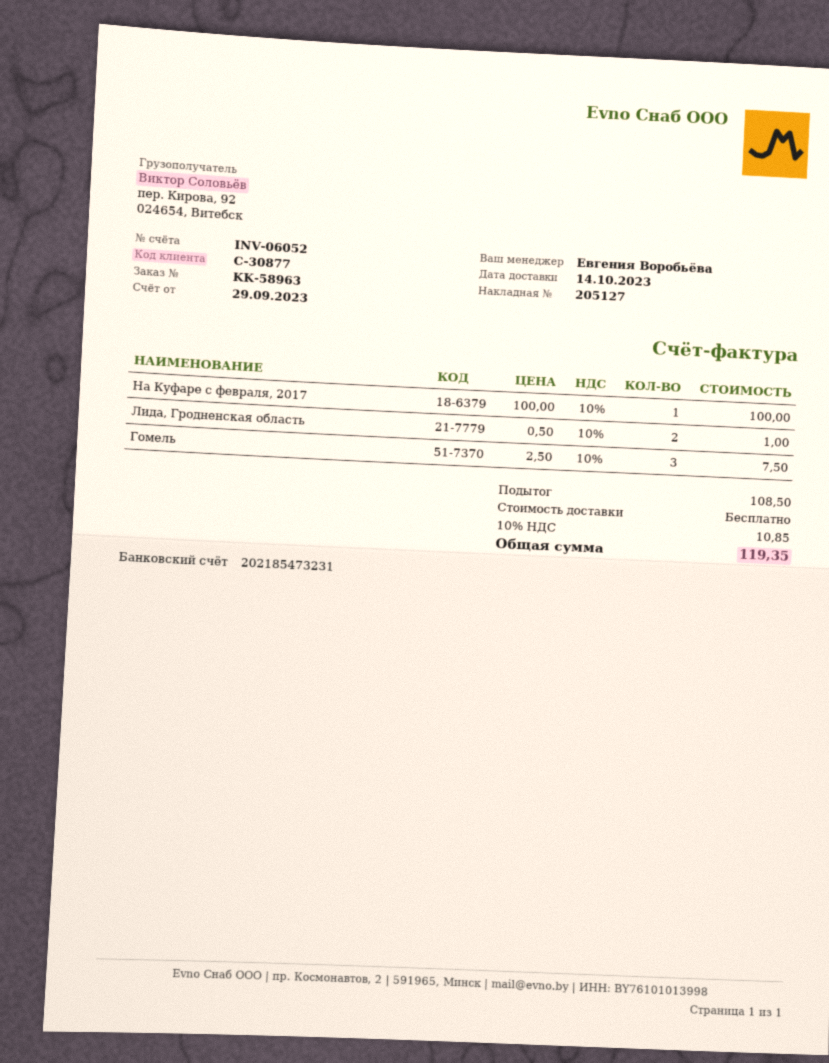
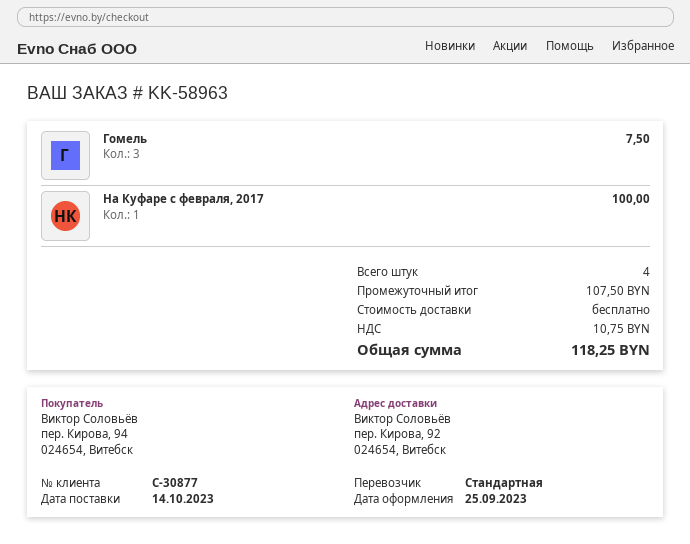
Лида, Гродненская область: 2 for 1.00 -> none
subtotal: 108.50 -> 107.50
tax: 10.85 -> 10.75
total: 119.35 -> 118.25

